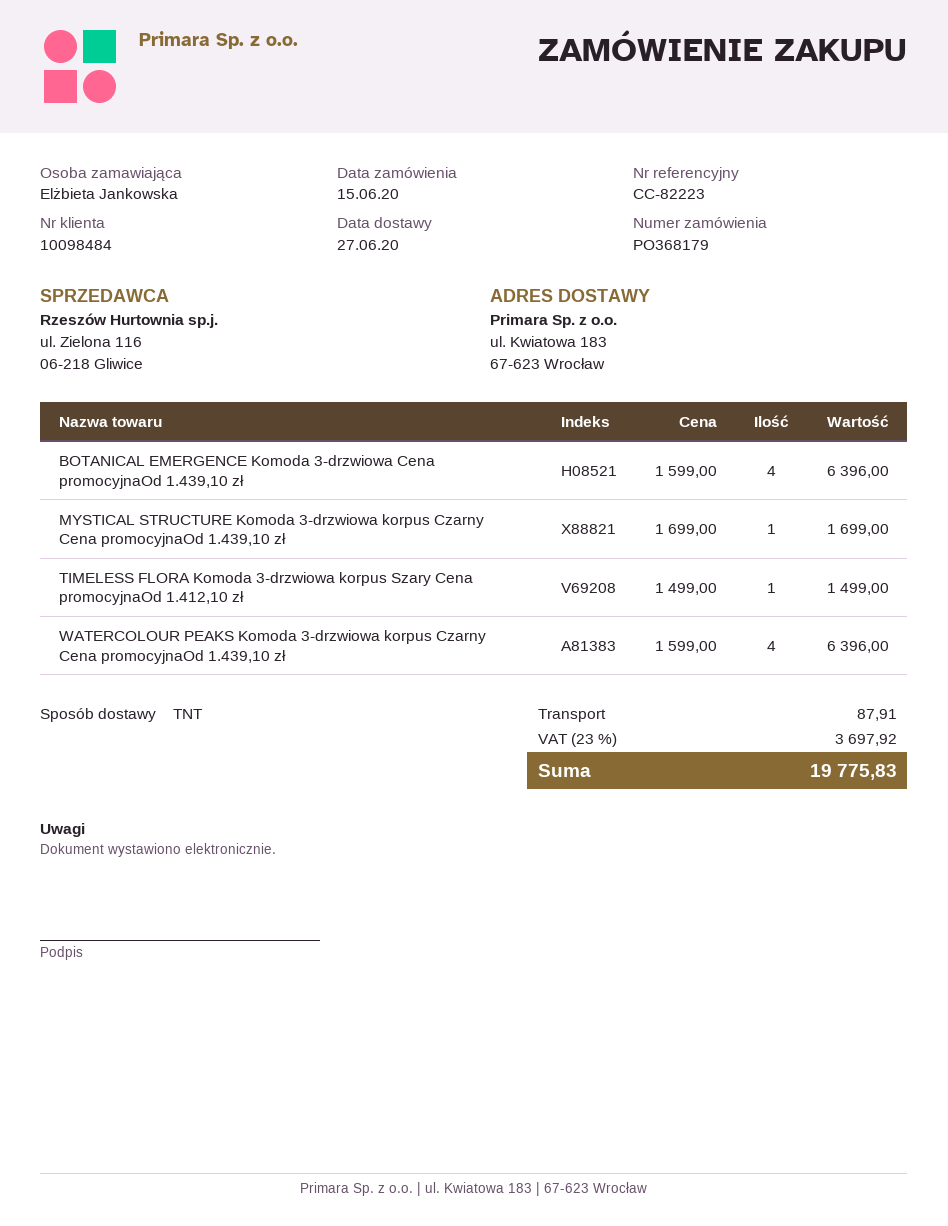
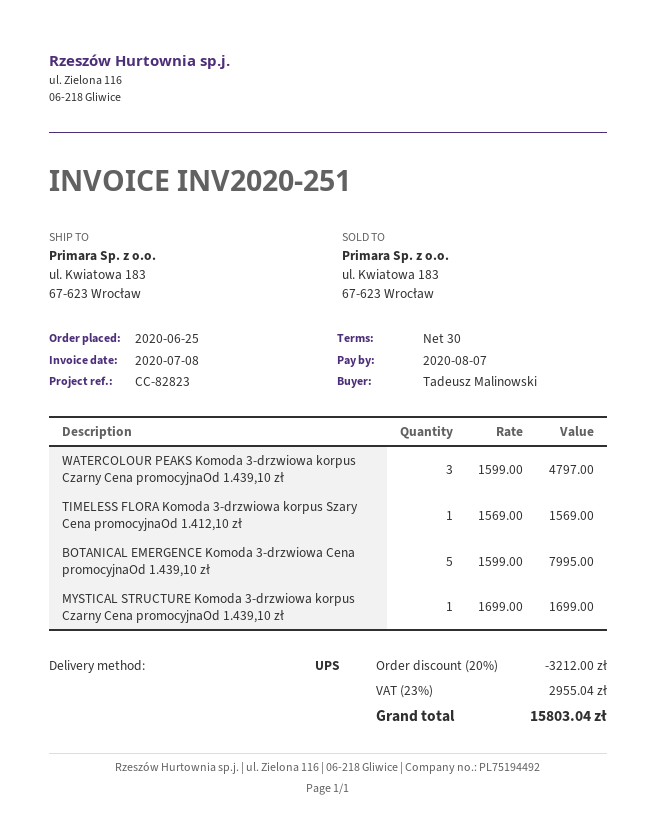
order date: 2020-06-15 -> 2020-06-25
reference: CC-82223 -> CC-82823
ordered by: Elżbieta Jankowska -> Tadeusz Malinowski
shipping method: TNT -> UPS
BOTANICAL EMERGENCE Komoda 3-drzwiowa Cena promocyjnaOd 1.439,10 zł: 4 x 1599.00 = 6396.00 -> 5 x 1599.00 = 7995.00
TIMELESS FLORA Komoda 3-drzwiowa korpus Szary Cena promocyjnaOd 1.412,10 zł: 1 x 1499.00 = 1499.00 -> 1 x 1569.00 = 1569.00
WATERCOLOUR PEAKS Komoda 3-drzwiowa korpus Czarny Cena promocyjnaOd 1.439,10 zł: 4 x 1599.00 = 6396.00 -> 3 x 1599.00 = 4797.00
discount: none -> 20% = 3212.00
shipping: 87.91 -> none
tax: 23% = 3697.92 -> 23% = 2955.04
total: 19775.83 -> 15803.04

